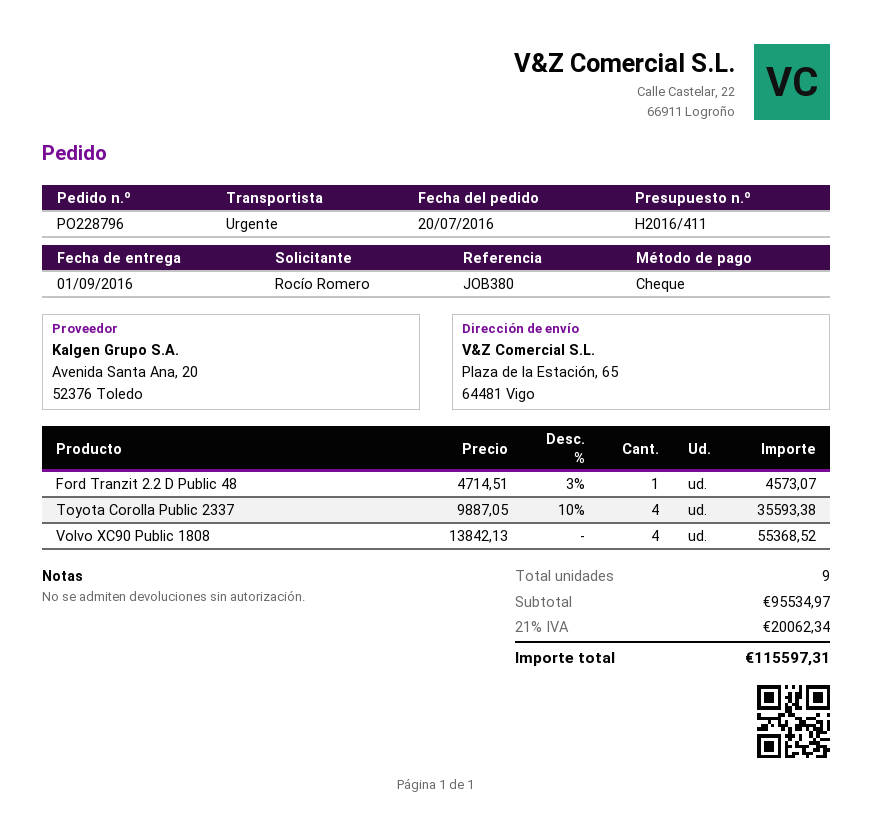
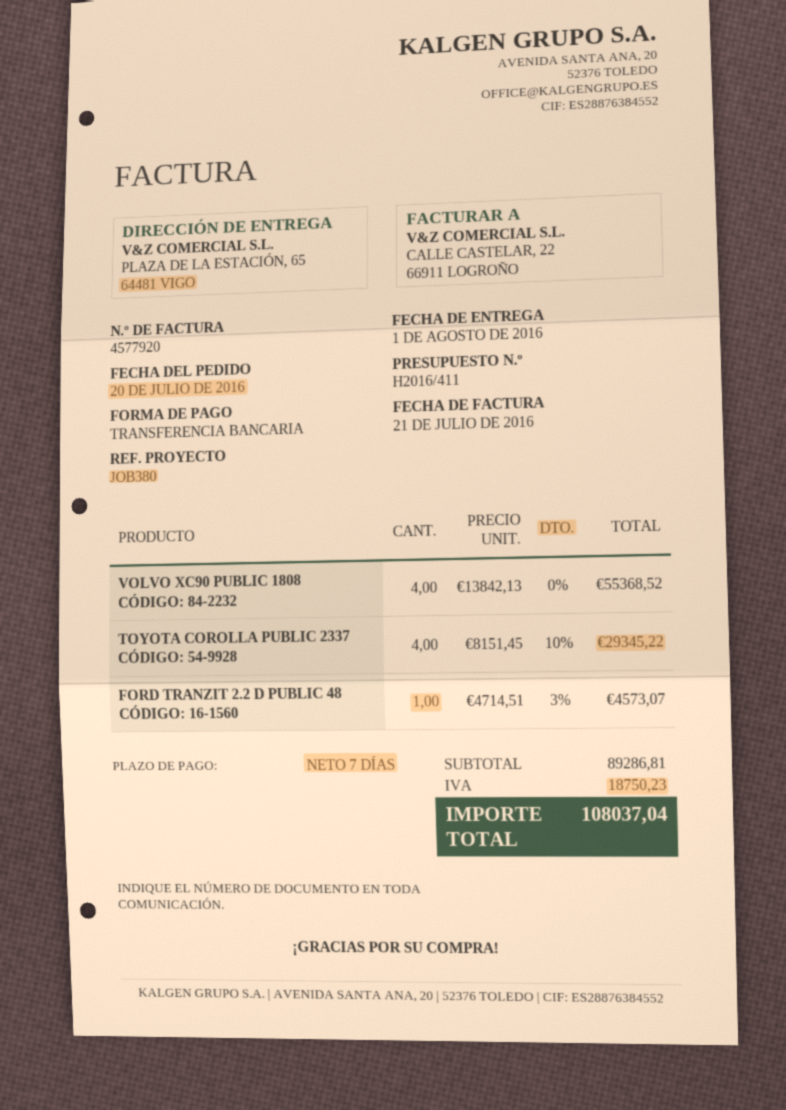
delivery date: 2016-09-01 -> 2016-08-01
payment method: cheque -> bank transfer
Toyota Corolla Public 2337: 4 x 9887.05 - 10% = 35593.38 -> 4 x 8151.45 - 10% = 29345.22
subtotal: 95534.97 -> 89286.81
tax: 20062.34 -> 18750.23
total: 115597.31 -> 108037.04

